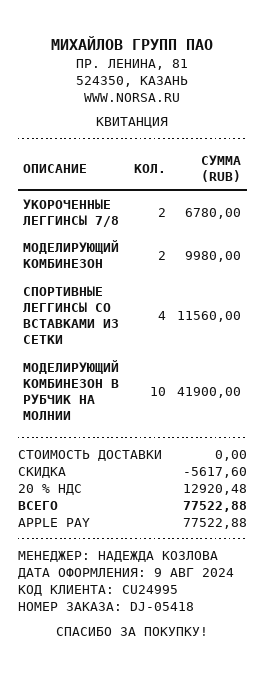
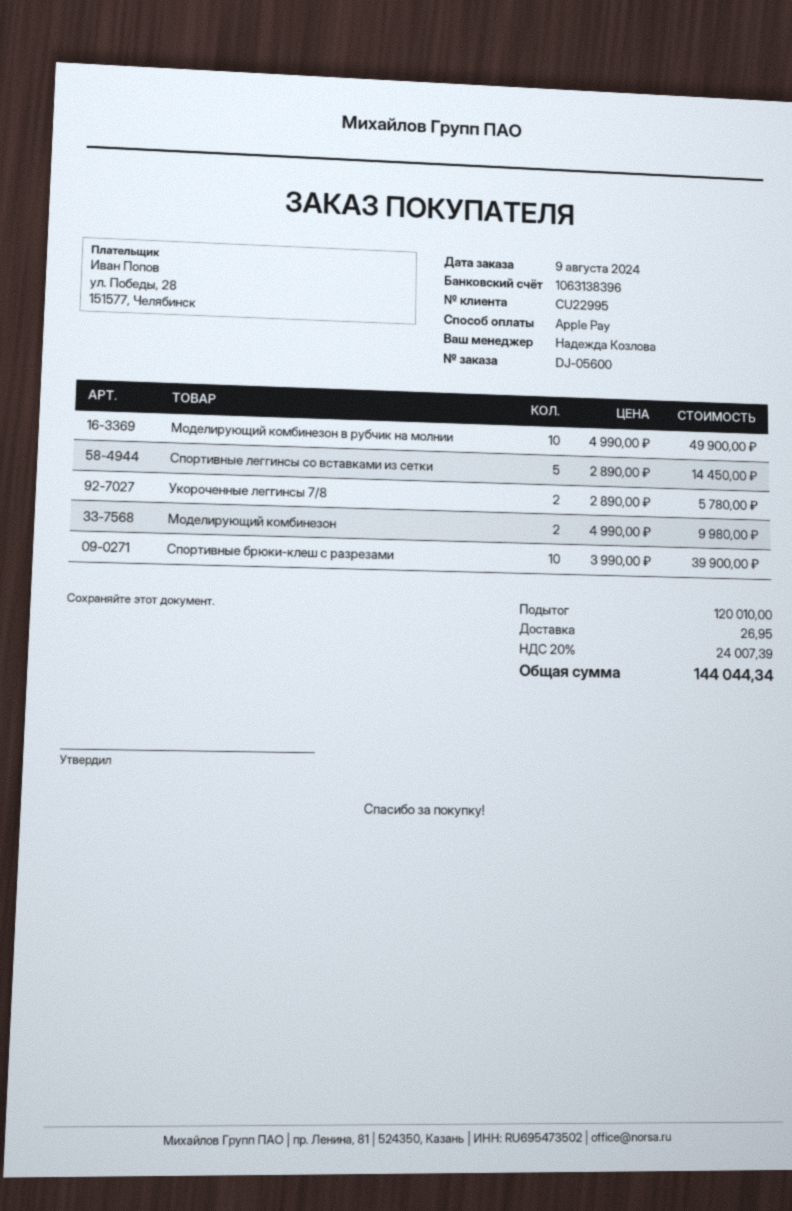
order number: DJ-05418 -> DJ-05600
customer number: CU24995 -> CU22995
УКОРОЧЕННЫЕ ЛЕГГИНСЫ 7/8: 2 for 6780.00 -> 2 for 5780.00
СПОРТИВНЫЕ ЛЕГГИНСЫ СО ВСТАВКАМИ ИЗ СЕТКИ: 4 for 11560.00 -> 5 for 14450.00
МОДЕЛИРУЮЩИЙ КОМБИНЕЗОН В РУБЧИК НА МОЛНИИ: 10 for 41900.00 -> 10 for 49900.00
Спортивные брюки-клеш с разрезами: none -> 10 for 39900.00
discount: 5617.60 -> none
shipping: 0.00 -> 26.95
tax: 20% = 12920.48 -> 20% = 24007.39
total: 77522.88 -> 144044.34

